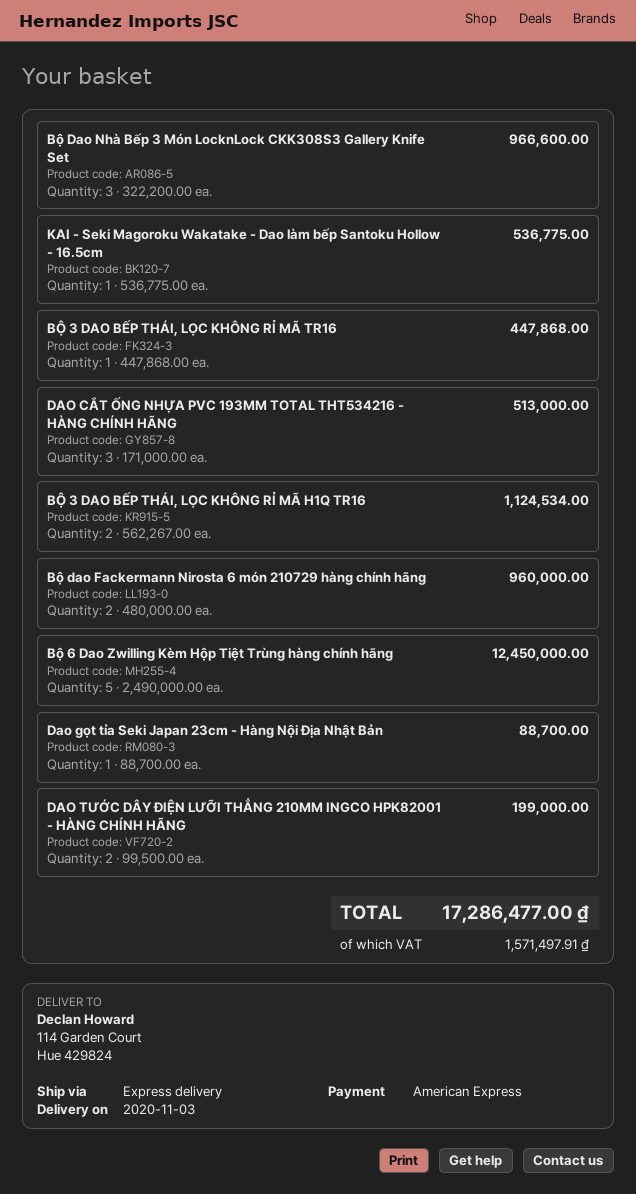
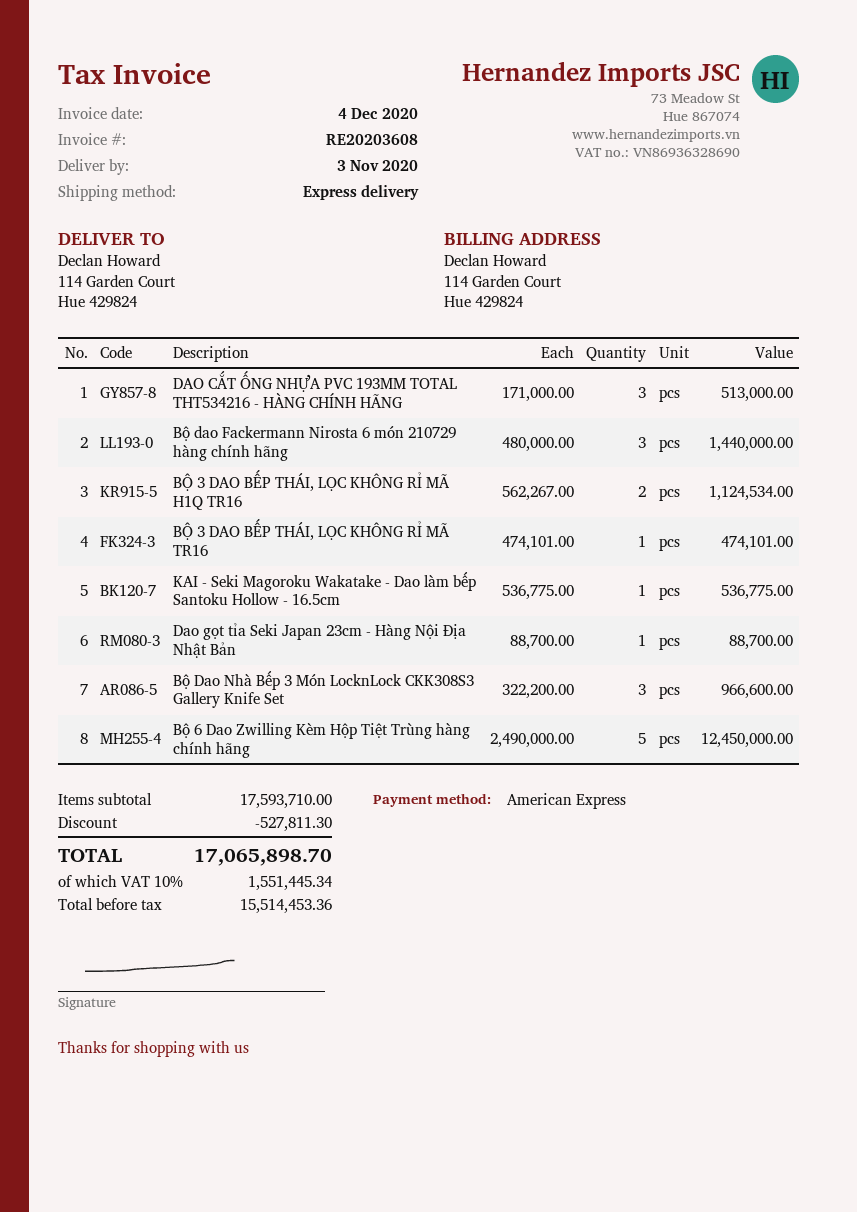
BỘ 3 DAO BẾP THÁI, LỌC KHÔNG RỈ MÃ TR16: 1 x 447868.00 = 447868.00 -> 1 x 474101.00 = 474101.00
Bộ dao Fackermann Nirosta 6 món 210729 hàng chính hãng: 2 x 480000.00 = 960000.00 -> 3 x 480000.00 = 1440000.00
DAO TƯỚC DÂY ĐIỆN LƯỠI THẲNG 210MM INGCO HPK82001 - HÀNG CHÍNH HÃNG: 2 x 99500.00 = 199000.00 -> none
discount: none -> 527811.30
tax: 1571497.91 -> 1551445.34
total: 17286477.00 -> 17065898.70

